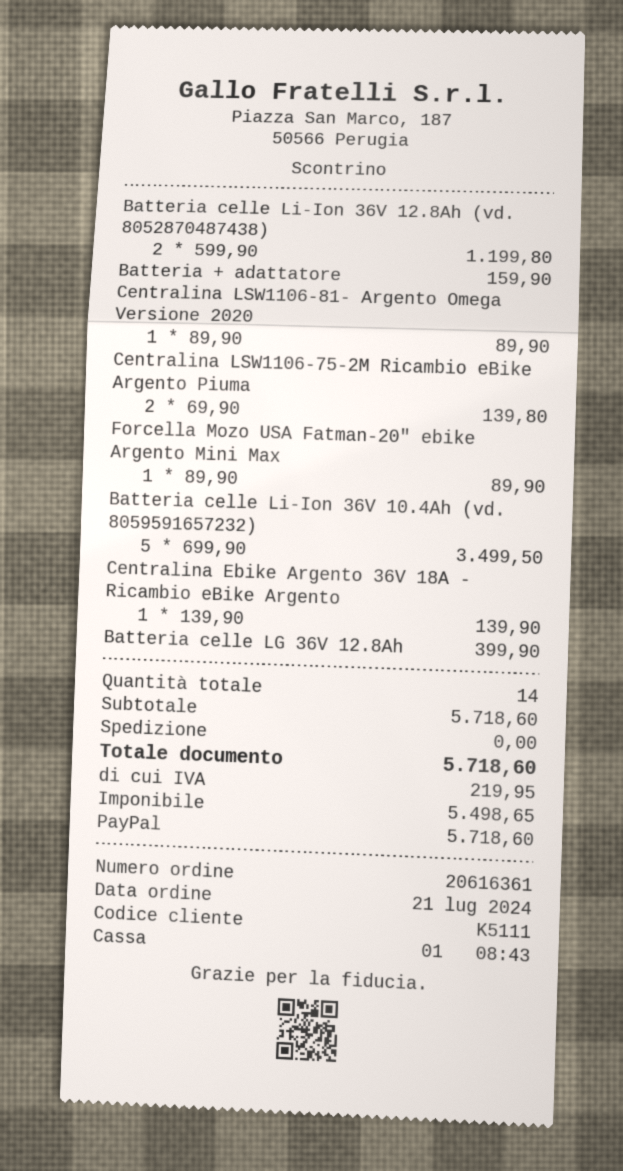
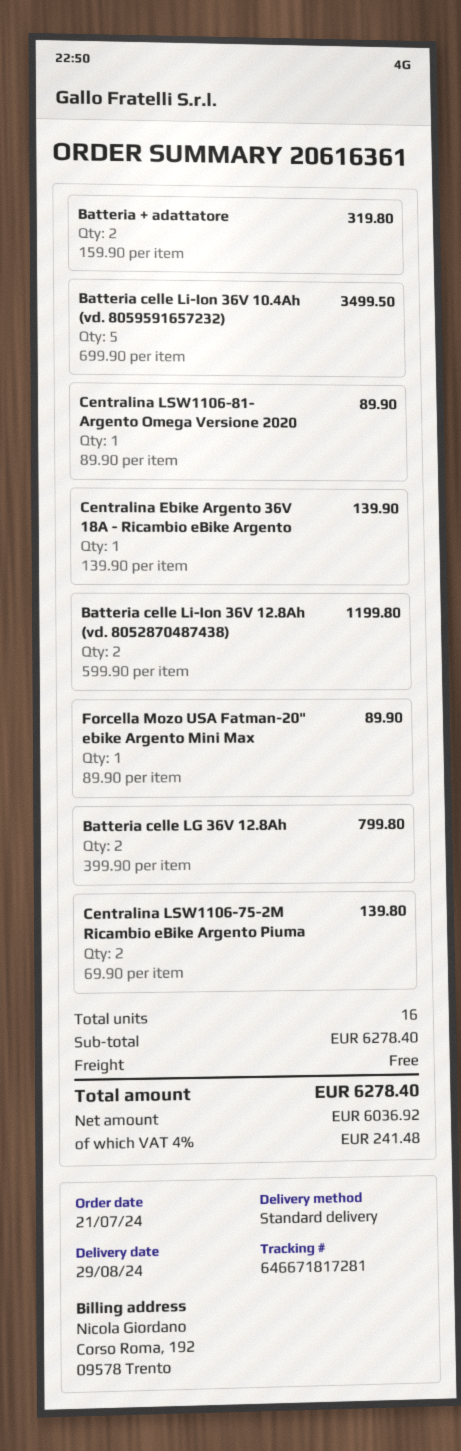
Batteria + adattatore: 1 x 159.90 = 159.90 -> 2 x 159.90 = 319.80
Batteria celle LG 36V 12.8Ah: 1 x 399.90 = 399.90 -> 2 x 399.90 = 799.80
total quantity: 14 -> 16
subtotal: 5718.60 -> 6278.40
net: 5498.65 -> 6036.92
tax: 219.95 -> 241.48
total: 5718.60 -> 6278.40

